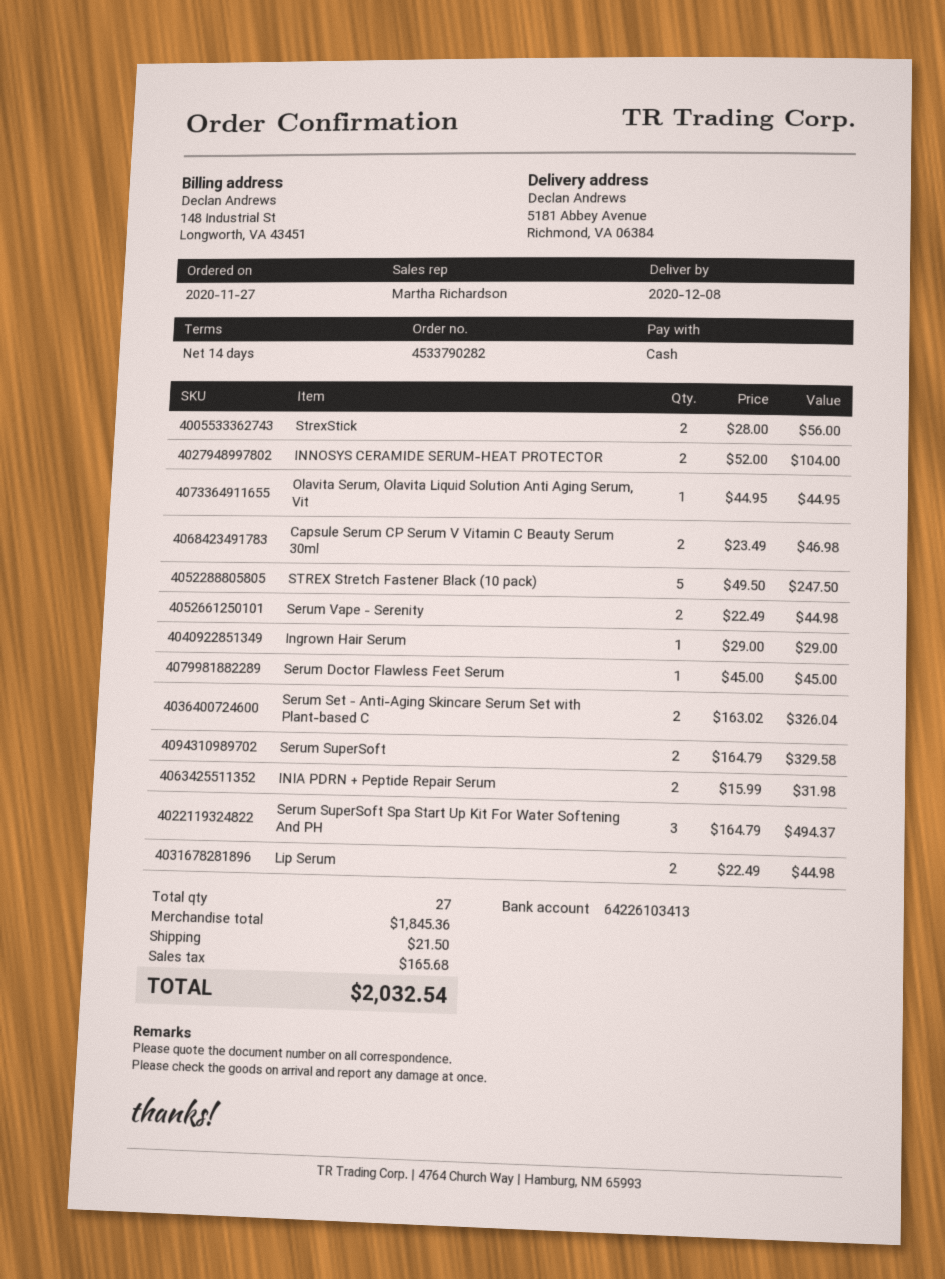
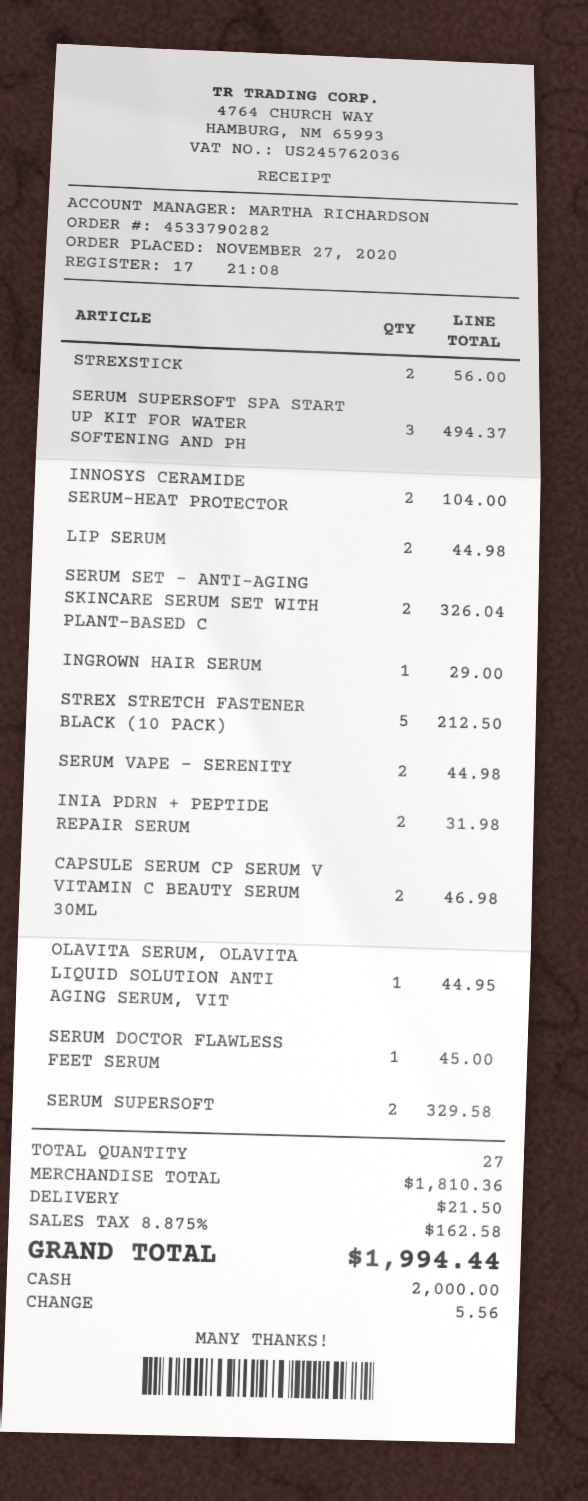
STREX Stretch Fastener Black (10 pack): 5 for 247.50 -> 5 for 212.50
subtotal: 1845.36 -> 1810.36
tax: 165.68 -> 162.58
total: 2032.54 -> 1994.44

